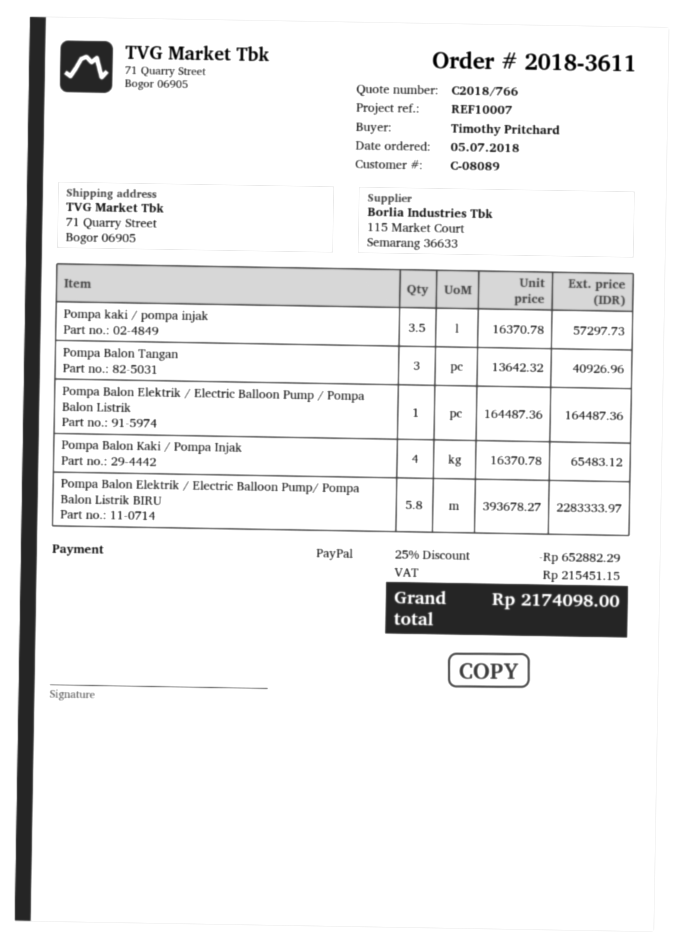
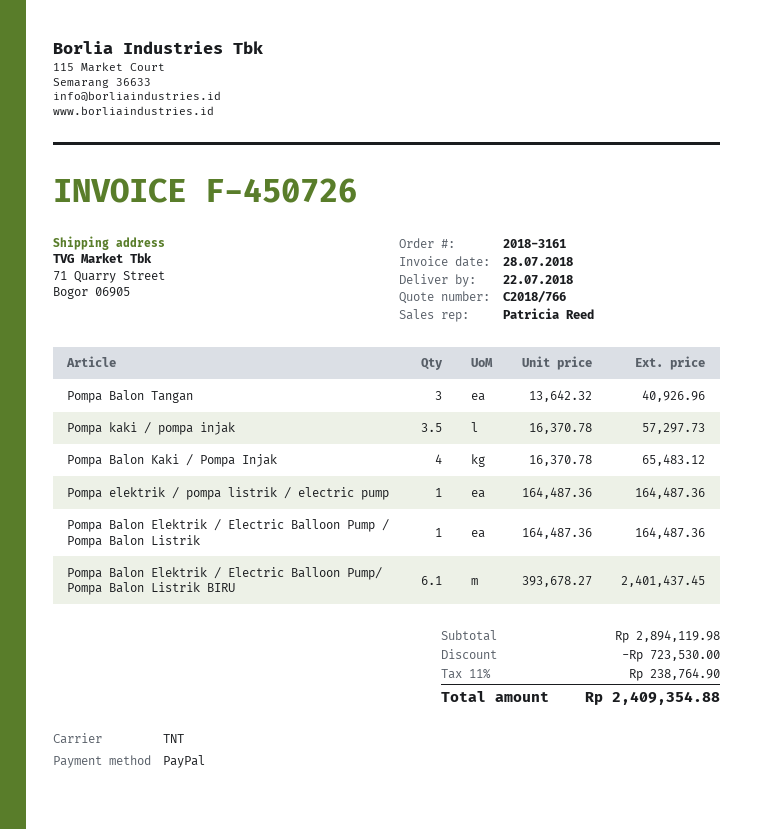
order number: 2018-3611 -> 2018-3161
Pompa Balon Elektrik / Electric Balloon Pump/ Pompa Balon Listrik BIRU: 5.8 x 393678.27 = 2283333.97 -> 6.1 x 393678.27 = 2401437.45
Pompa elektrik / pompa listrik / electric pump: none -> 1 x 164487.36 = 164487.36
discount: 652882.29 -> 723530.00
tax: 215451.15 -> 238764.90
total: 2174098.00 -> 2409354.88

